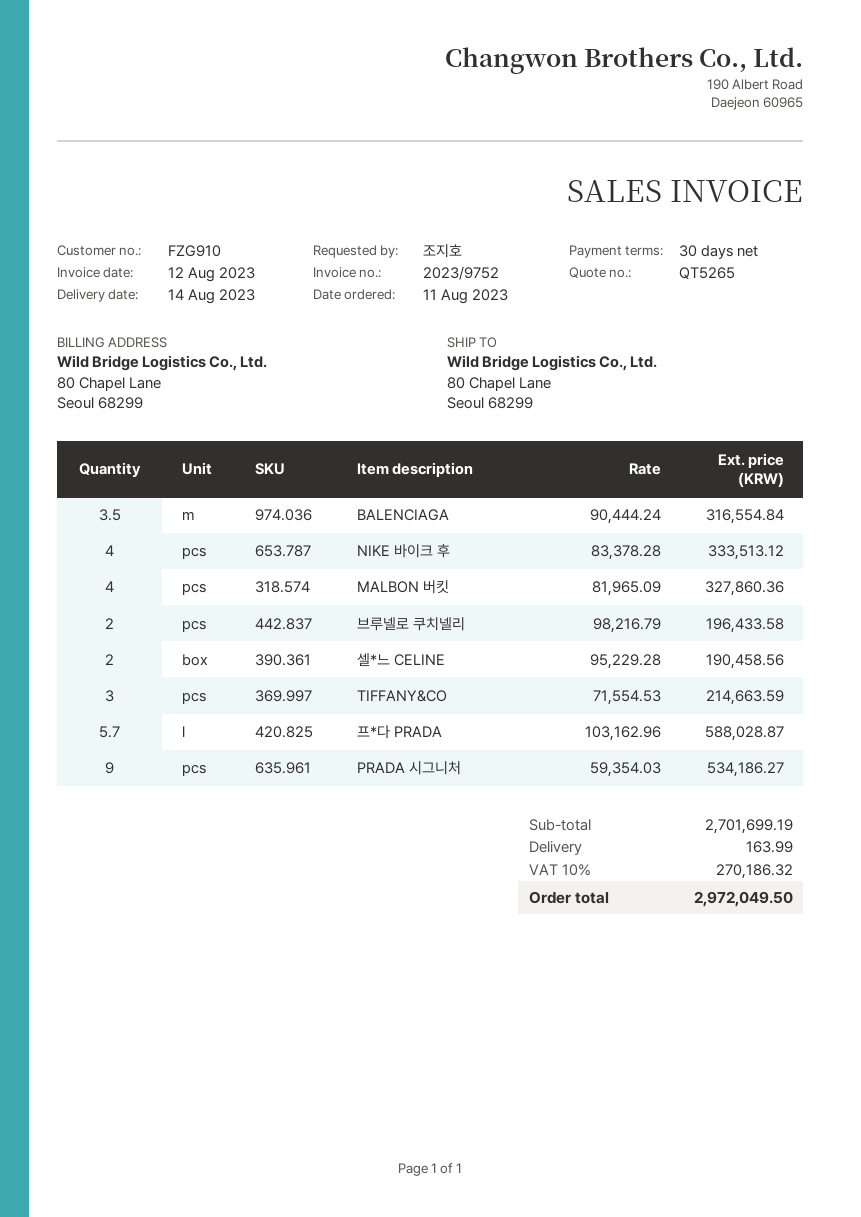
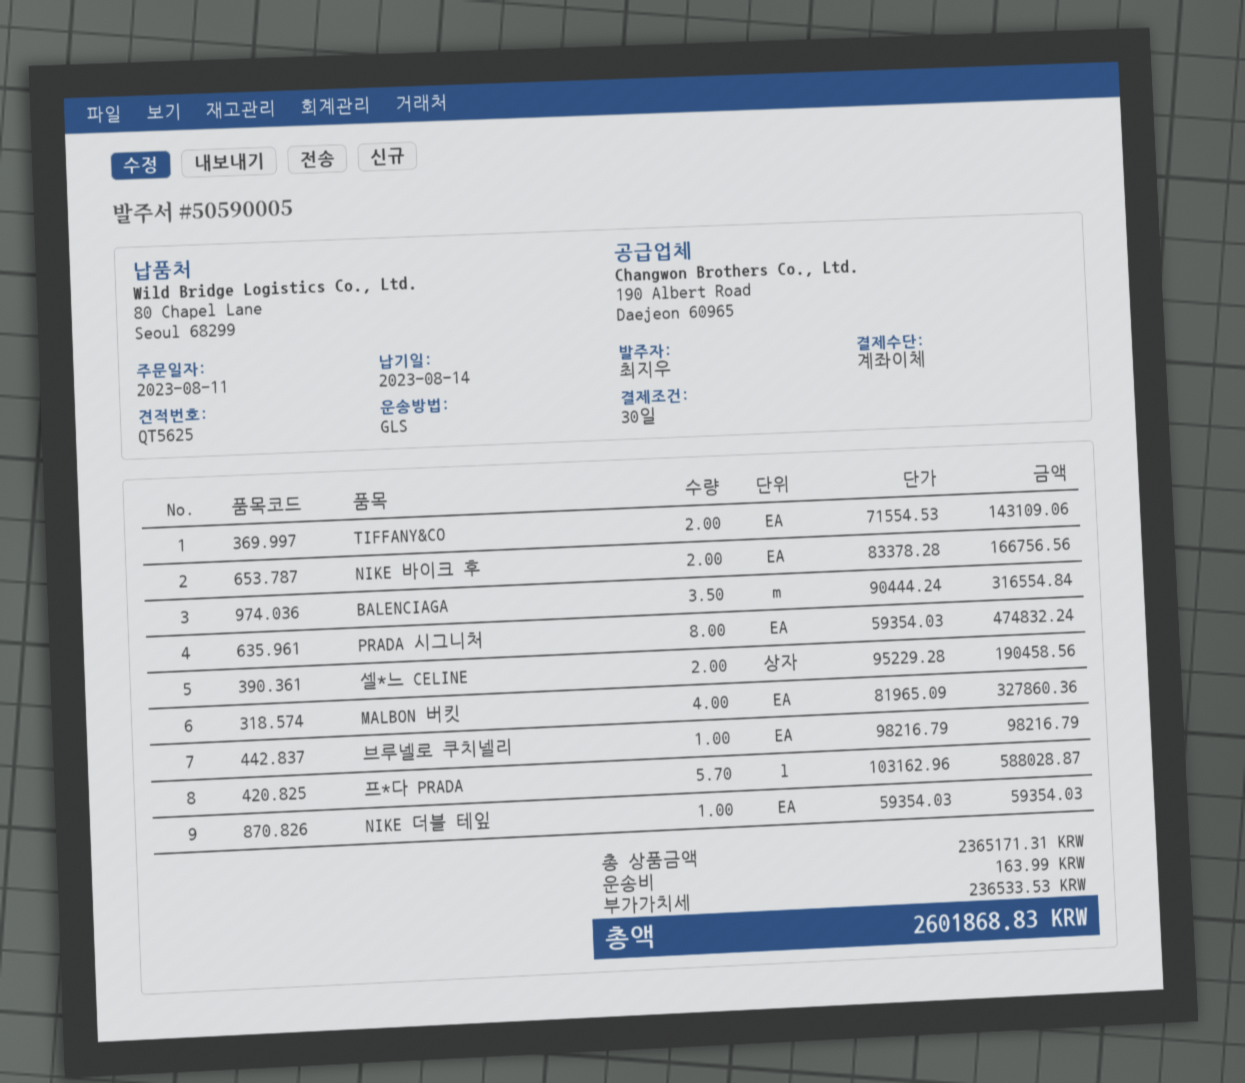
quote number: QT5265 -> QT5625
ordered by: 조지호 -> 최지우
NIKE 바이크 후: 4 x 83378.28 = 333513.12 -> 2 x 83378.28 = 166756.56
브루넬로 쿠치넬리: 2 x 98216.79 = 196433.58 -> 1 x 98216.79 = 98216.79
TIFFANY&CO: 3 x 71554.53 = 214663.59 -> 2 x 71554.53 = 143109.06
PRADA 시그니처: 9 x 59354.03 = 534186.27 -> 8 x 59354.03 = 474832.24
NIKE 더블 테잎: none -> 1 x 59354.03 = 59354.03
subtotal: 2701699.19 -> 2365171.31
tax: 270186.32 -> 236533.53
total: 2972049.50 -> 2601868.83

